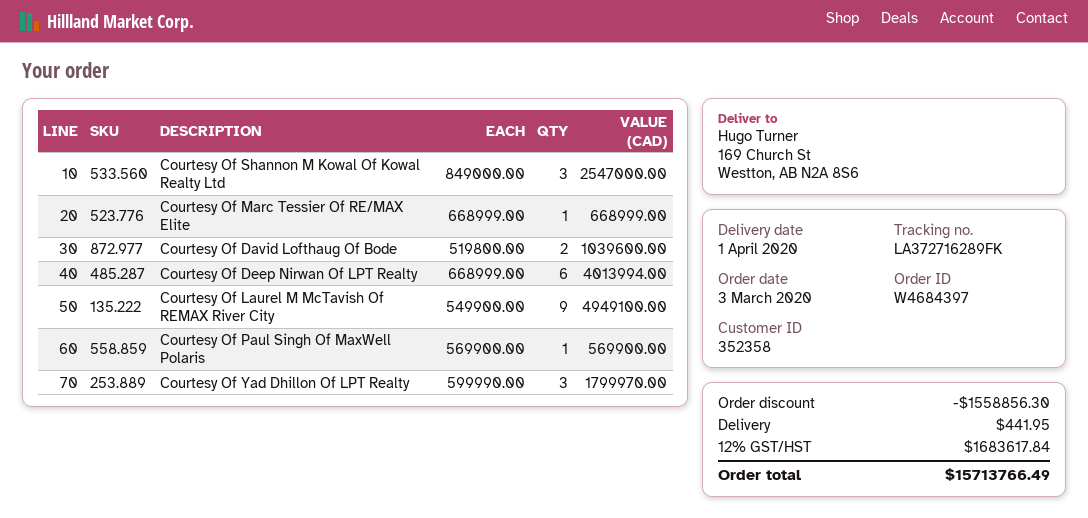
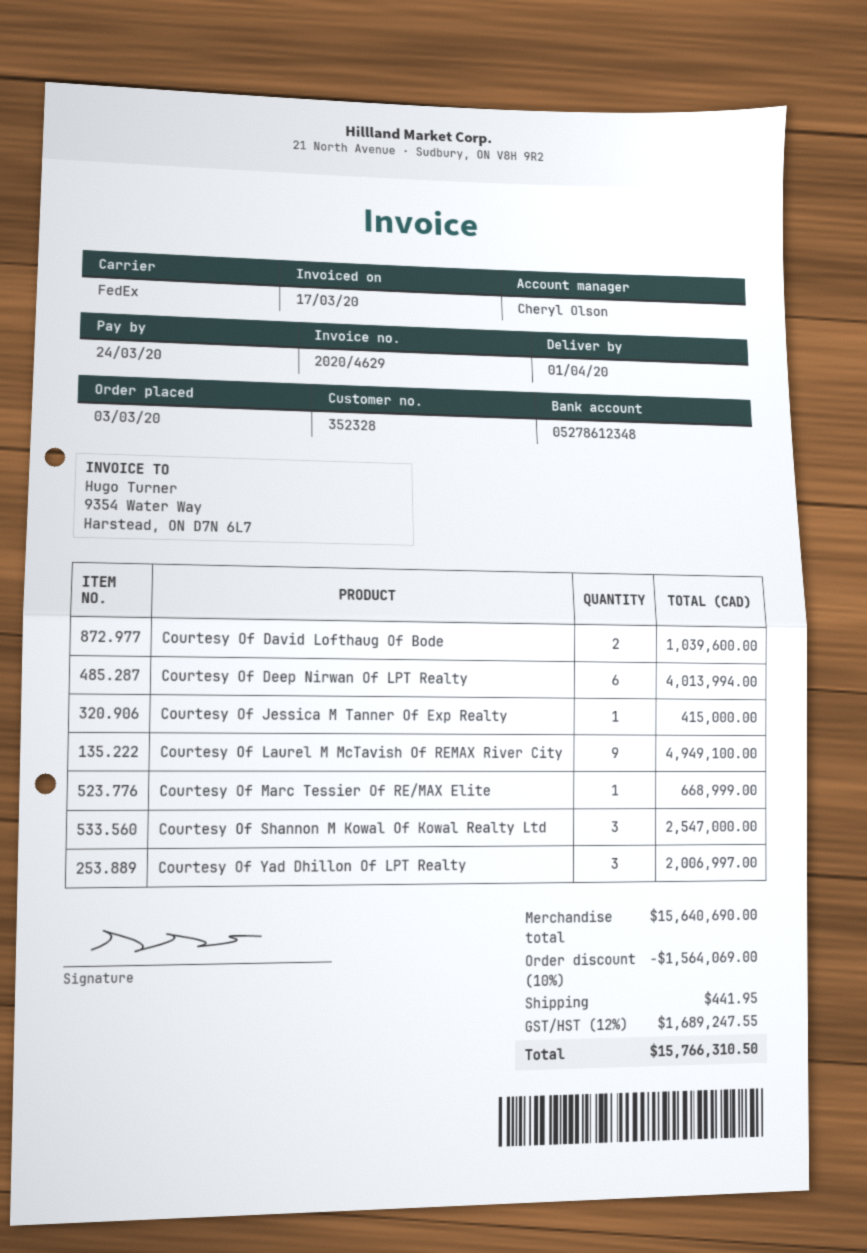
customer number: 352358 -> 352328
Courtesy Of Paul Singh Of MaxWell Polaris: 1 for 569900.00 -> none
Courtesy Of Yad Dhillon Of LPT Realty: 3 for 1799970.00 -> 3 for 2006997.00
Courtesy Of Jessica M Tanner Of Exp Realty: none -> 1 for 415000.00
discount: 1558856.30 -> 1564069.00
tax: 12% = 1683617.84 -> 12% = 1689247.55
total: 15713766.49 -> 15766310.50

